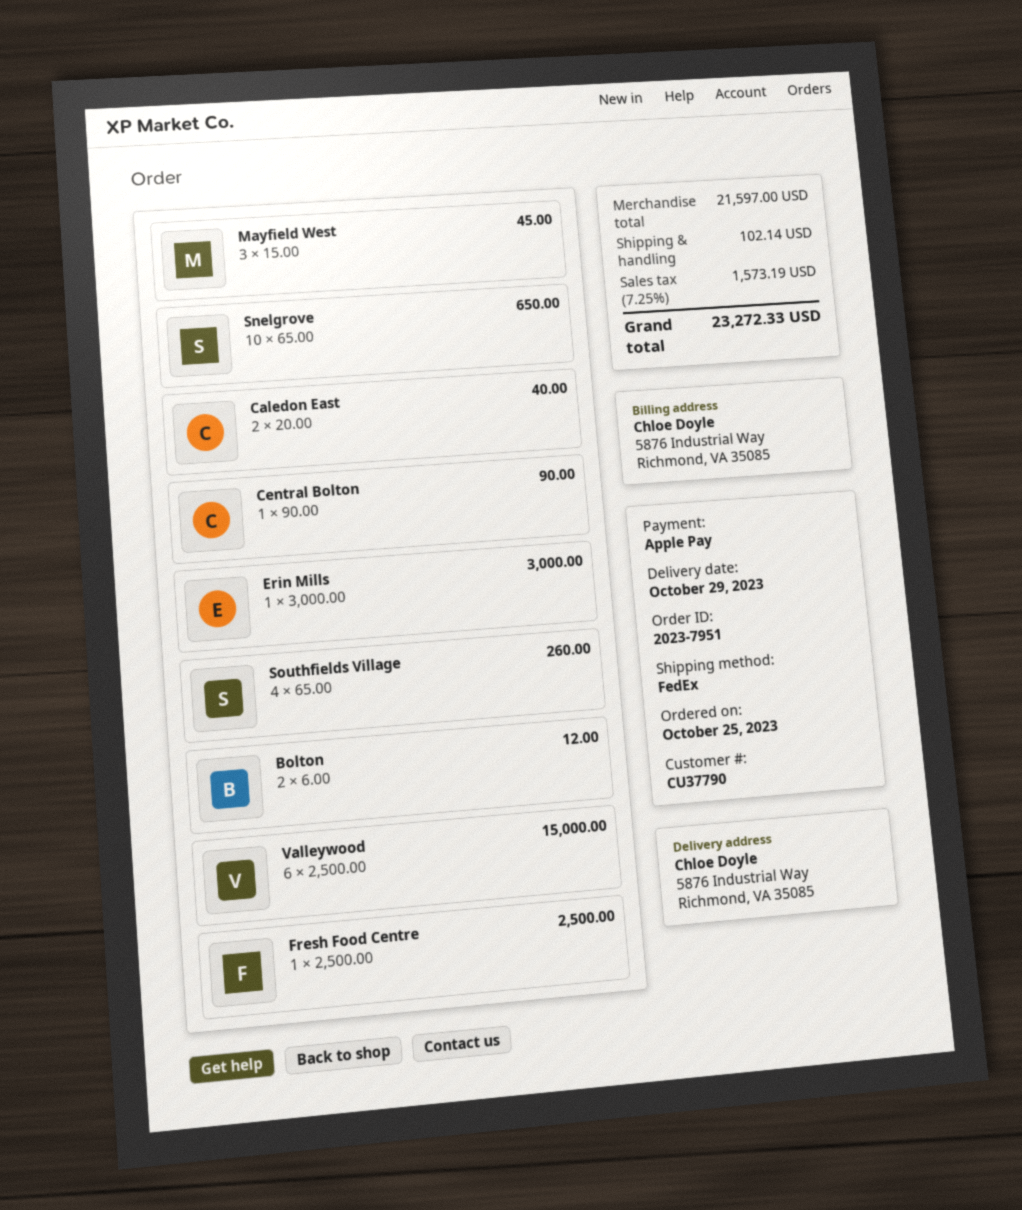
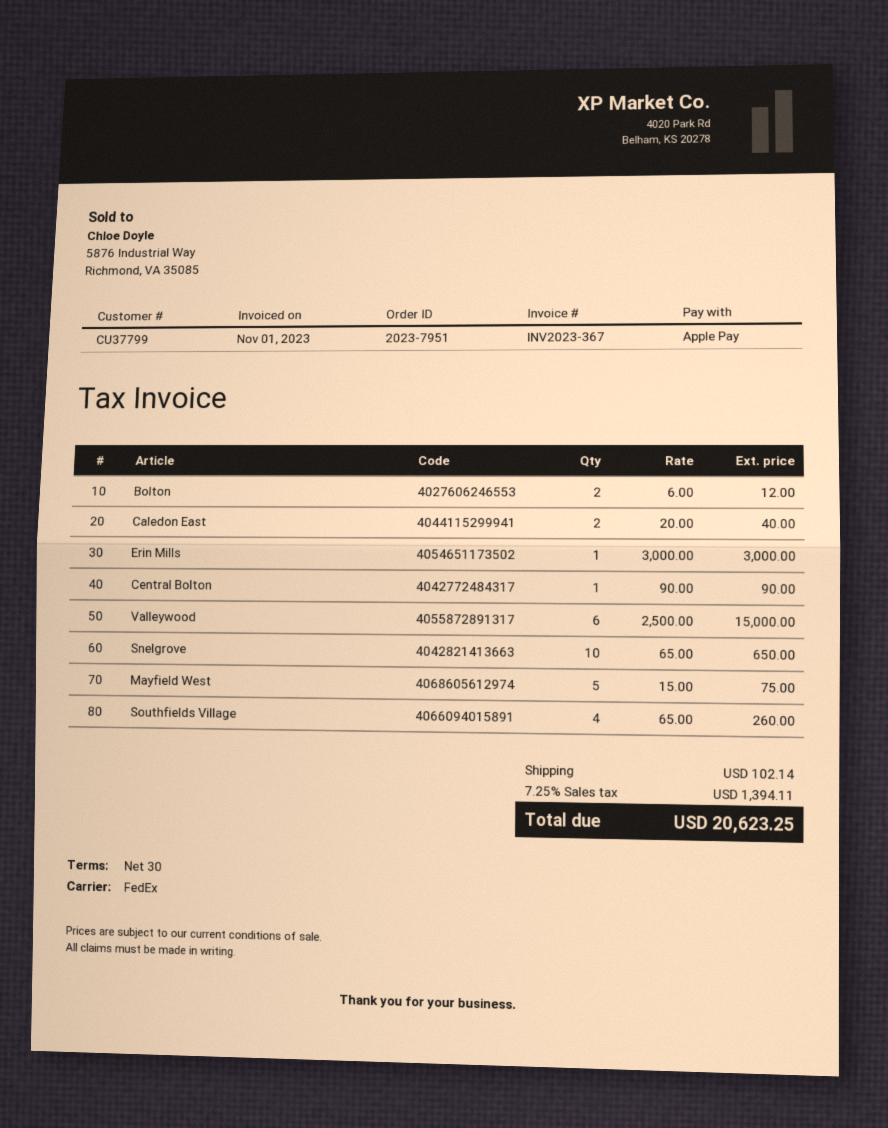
customer number: CU37790 -> CU37799
Mayfield West: 3 x 15.00 = 45.00 -> 5 x 15.00 = 75.00
Fresh Food Centre: 1 x 2500.00 = 2500.00 -> none
tax: 7.25% = 1573.19 -> 7.25% = 1394.11
total: 23272.33 -> 20623.25

